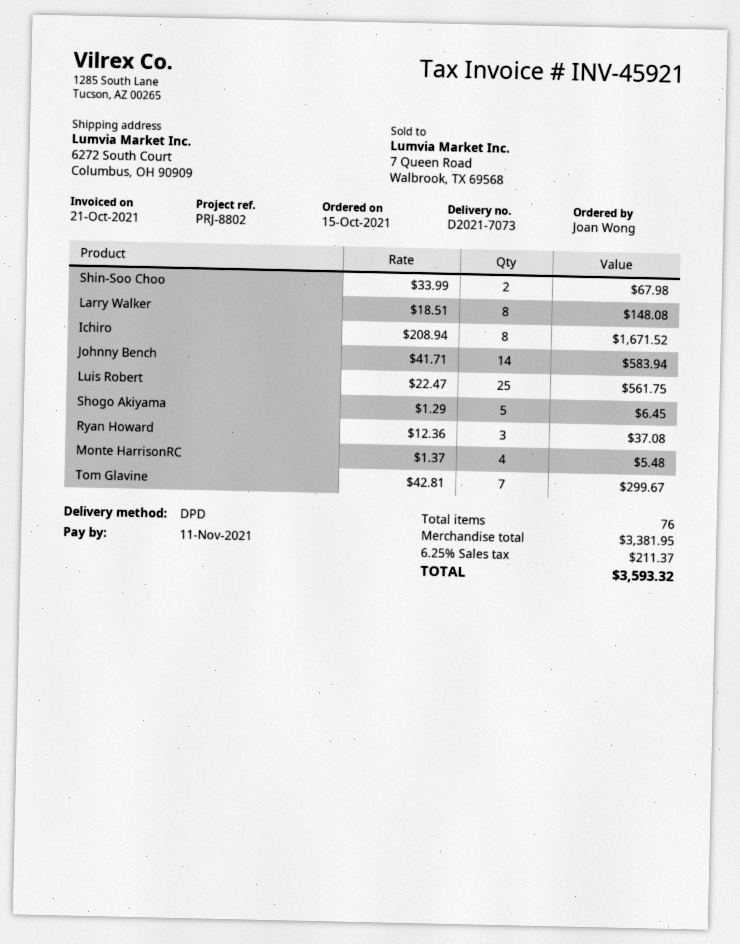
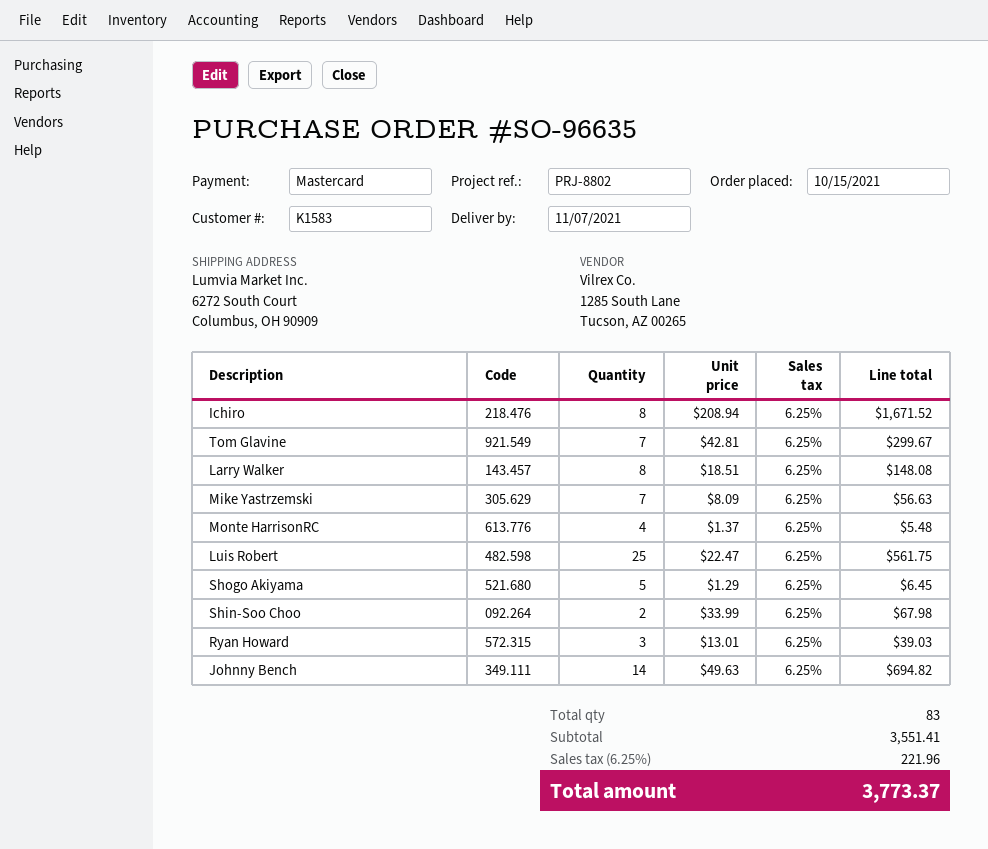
Johnny Bench: 14 x 41.71 = 583.94 -> 14 x 49.63 = 694.82
Ryan Howard: 3 x 12.36 = 37.08 -> 3 x 13.01 = 39.03
Mike Yastrzemski: none -> 7 x 8.09 = 56.63
total quantity: 76 -> 83
subtotal: 3381.95 -> 3551.41
tax: 6.25% = 211.37 -> 6.25% = 221.96
total: 3593.32 -> 3773.37

